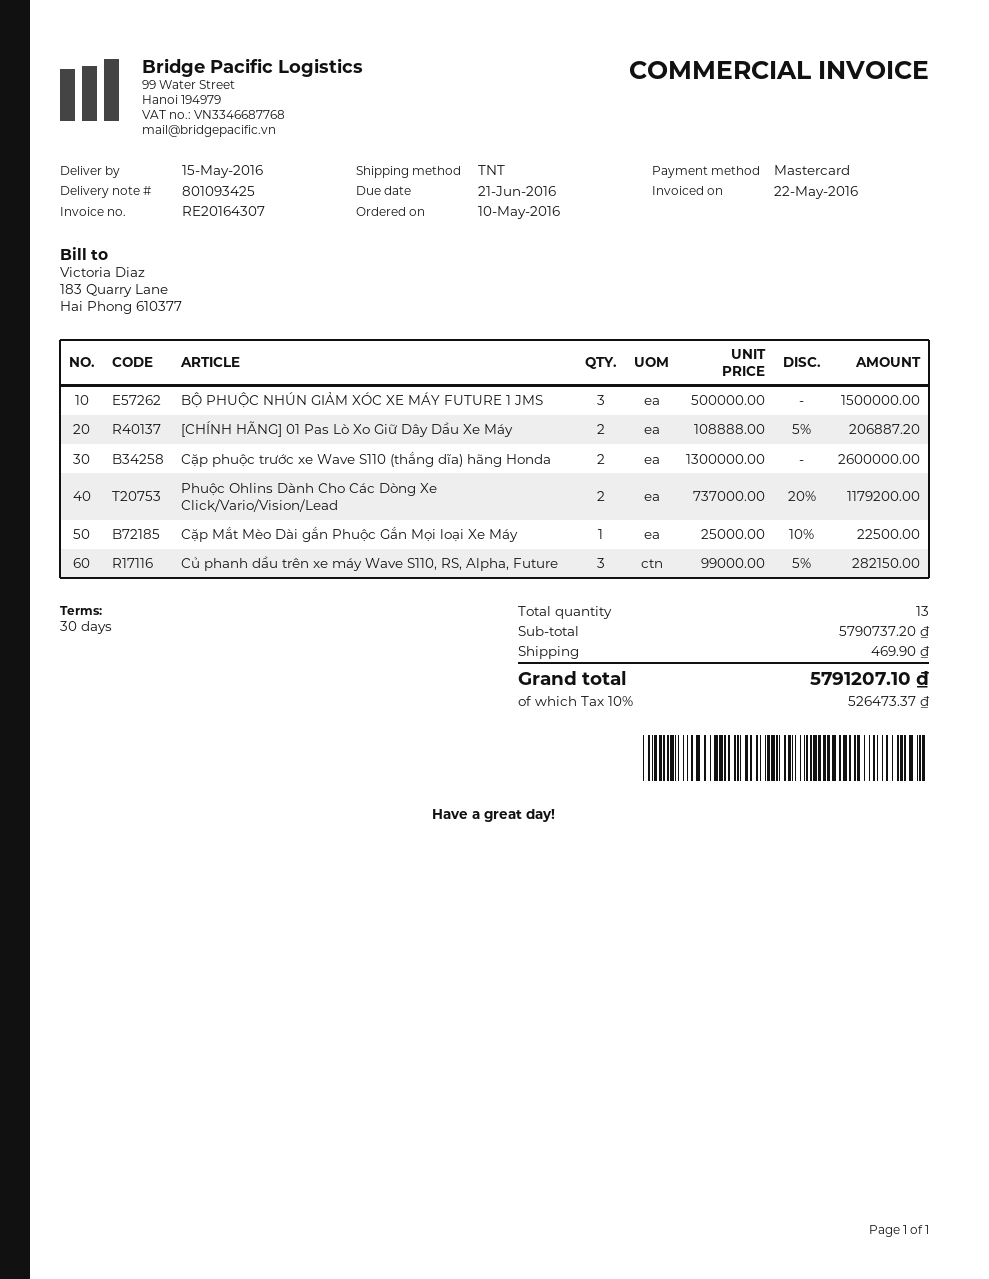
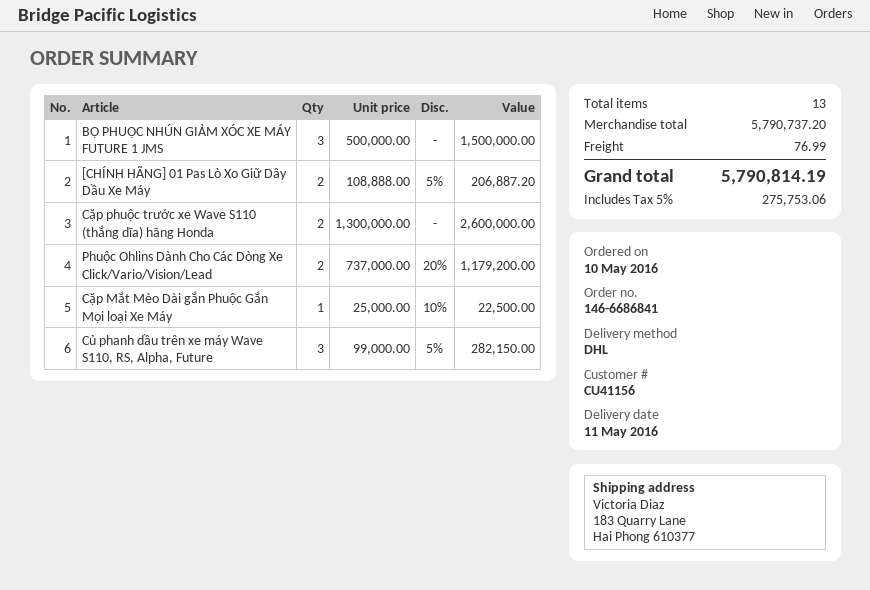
delivery date: 2016-05-15 -> 2016-05-11
shipping method: TNT -> DHL
shipping: 469.90 -> 76.99
tax: 10% = 526473.37 -> 5% = 275753.06
total: 5791207.10 -> 5790814.19

